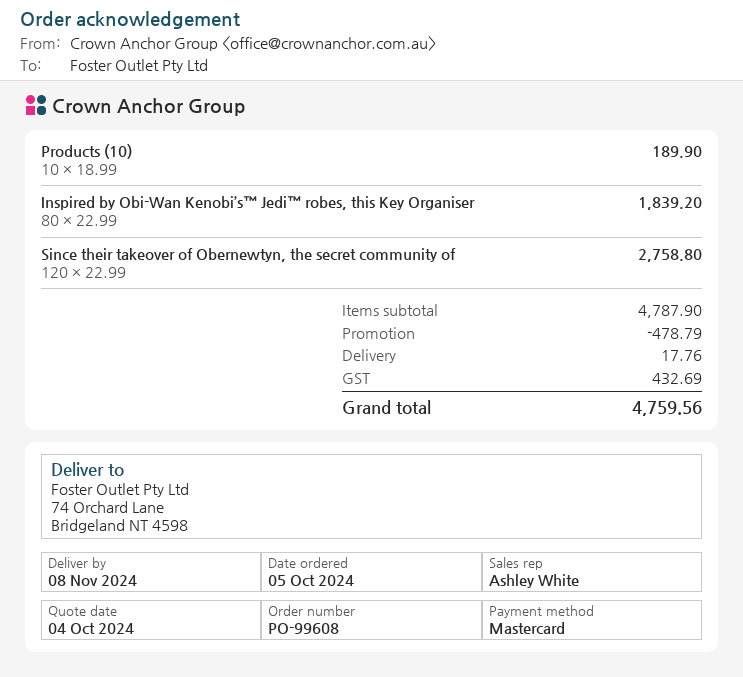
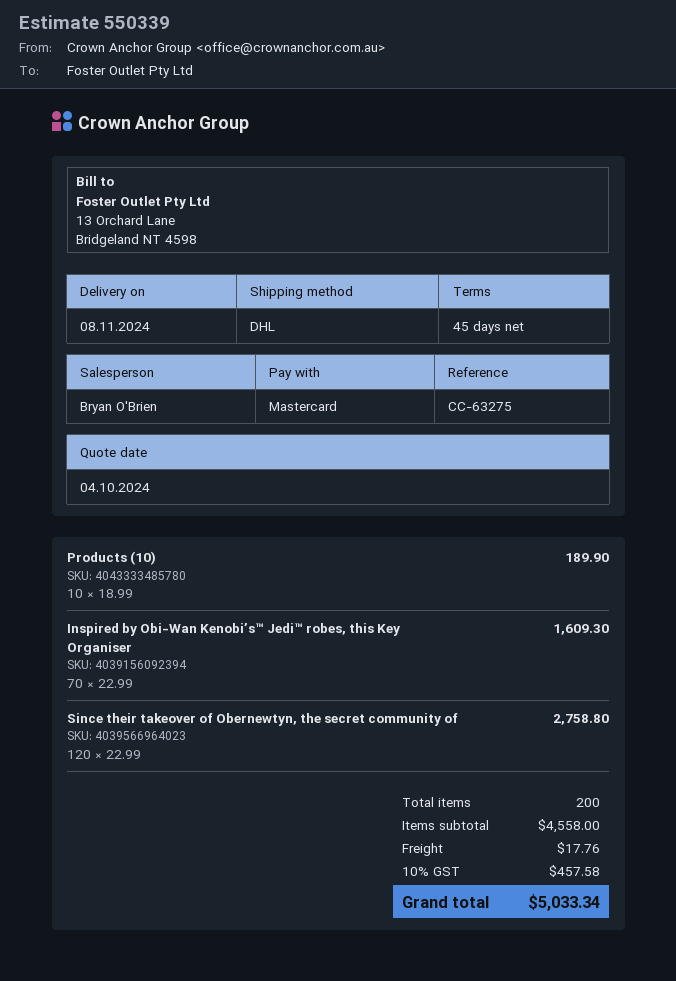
sales rep: Ashley White -> Bryan O'Brien
Inspired by Obi-Wan Kenobi’s™ Jedi™ robes, this Key Organiser: 80 x 22.99 = 1839.20 -> 70 x 22.99 = 1609.30
subtotal: 4787.90 -> 4558.00
discount: 478.79 -> none
tax: 432.69 -> 457.58
total: 4759.56 -> 5033.34

